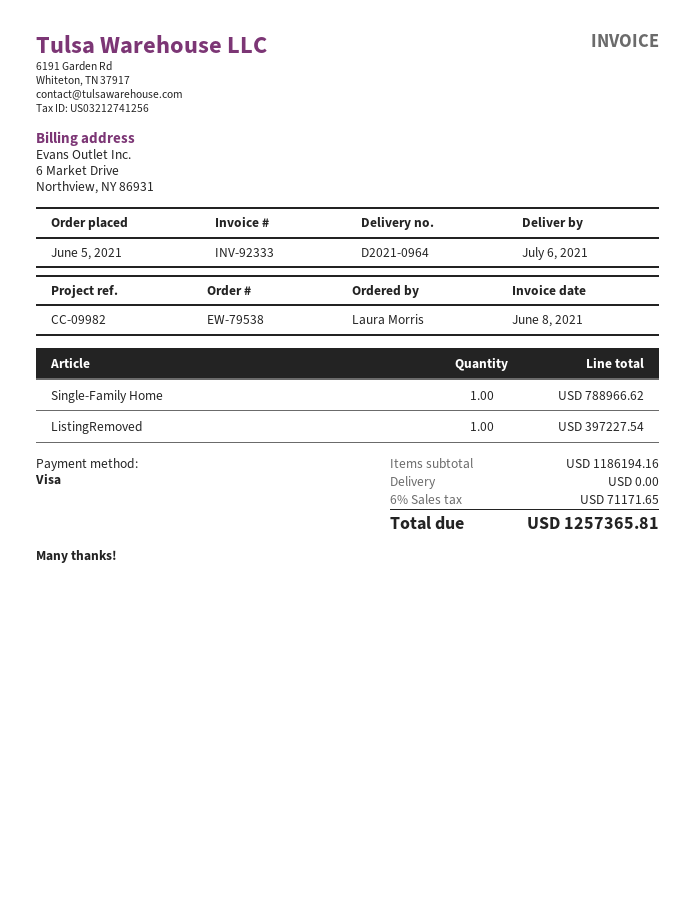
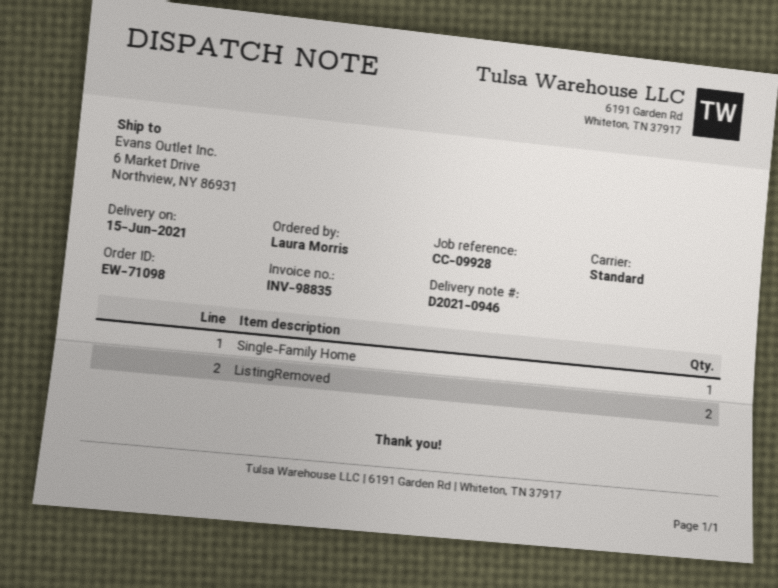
order number: EW-79538 -> EW-71098
delivery note number: D2021-0964 -> D2021-0946
delivery date: 2021-07-06 -> 2021-06-15
invoice number: INV-92333 -> INV-98835
reference: CC-09982 -> CC-09928
ListingRemoved: 1 -> 2

